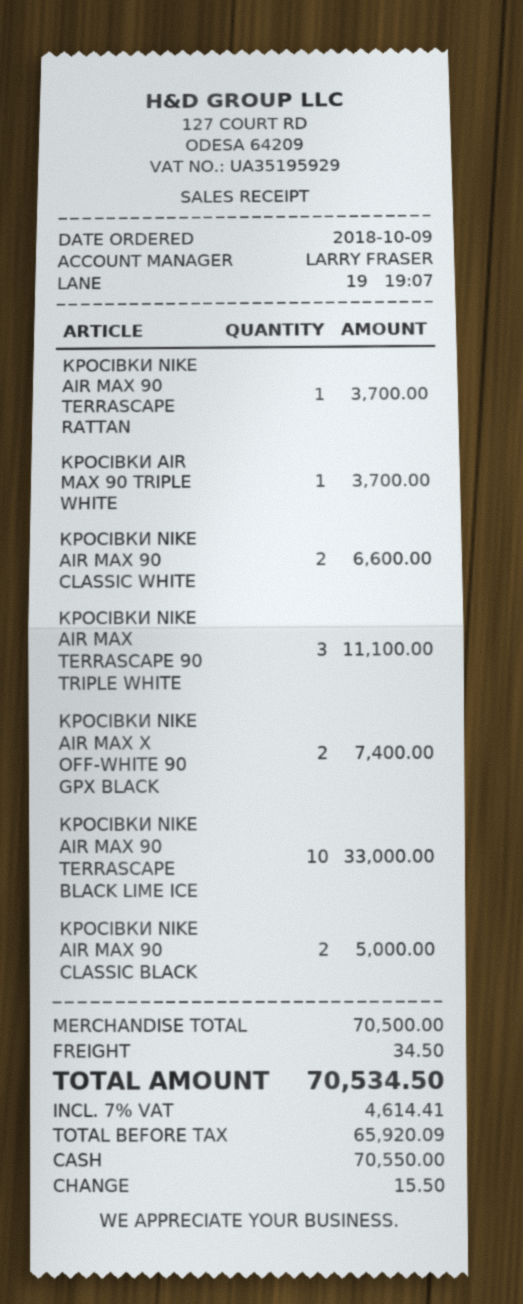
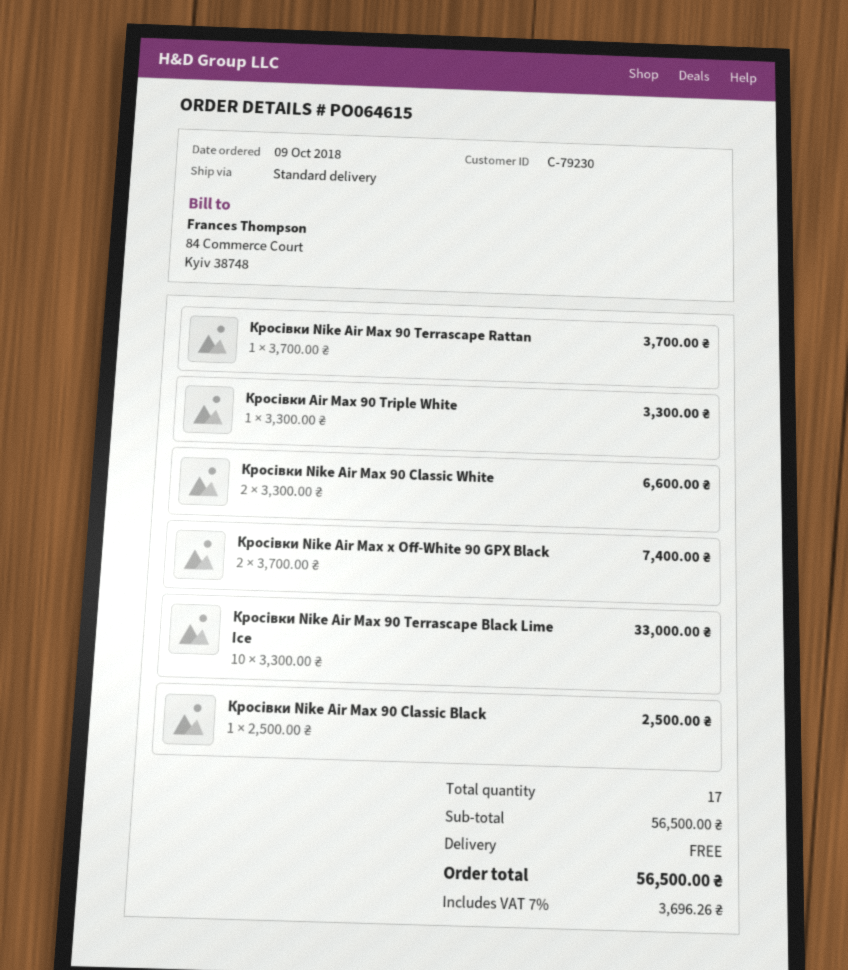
КРОСІВКИ AIR MAX 90 TRIPLE WHITE: 1 for 3700.00 -> 1 for 3300.00
КРОСІВКИ NIKE AIR MAX TERRASCAPE 90 TRIPLE WHITE: 3 for 11100.00 -> none
КРОСІВКИ NIKE AIR MAX 90 CLASSIC BLACK: 2 for 5000.00 -> 1 for 2500.00
subtotal: 70500.00 -> 56500.00
shipping: 34.50 -> 0.00
tax: 7% = 4614.41 -> 7% = 3696.26
total: 70534.50 -> 56500.00

